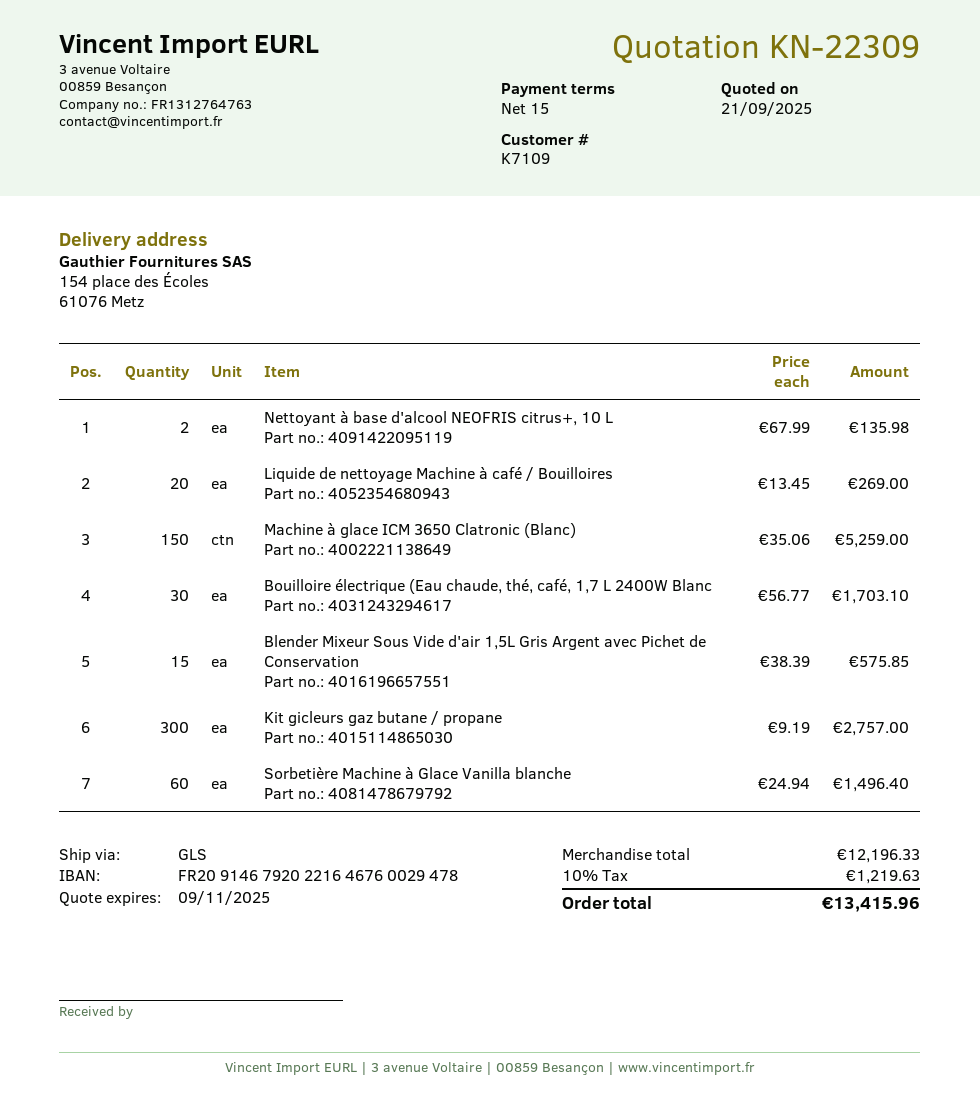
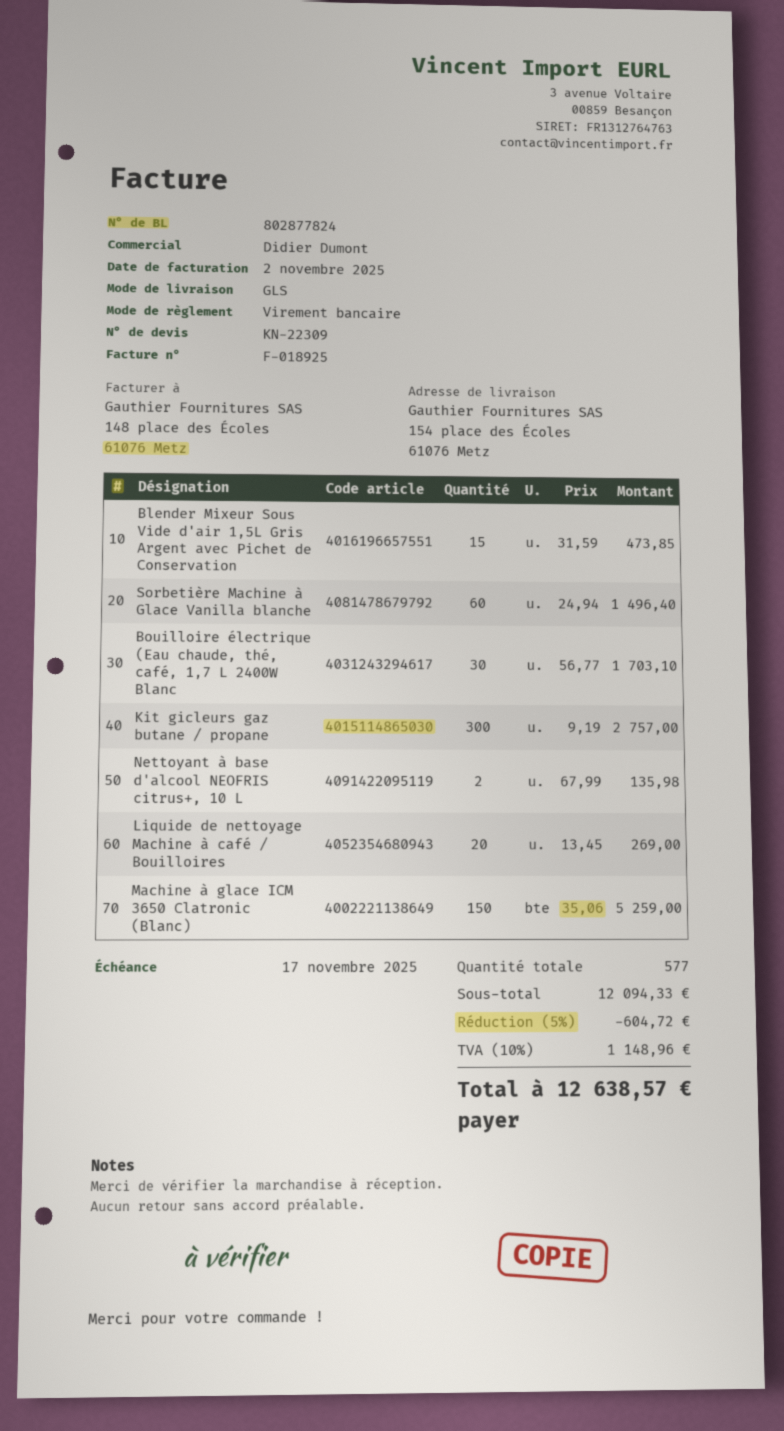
Blender Mixeur Sous Vide d'air 1,5L Gris Argent avec Pichet de Conservation: 15 x 38.39 = 575.85 -> 15 x 31.59 = 473.85
subtotal: 12196.33 -> 12094.33
discount: none -> 5% = 604.72
tax: 10% = 1219.63 -> 10% = 1148.96
total: 13415.96 -> 12638.57

